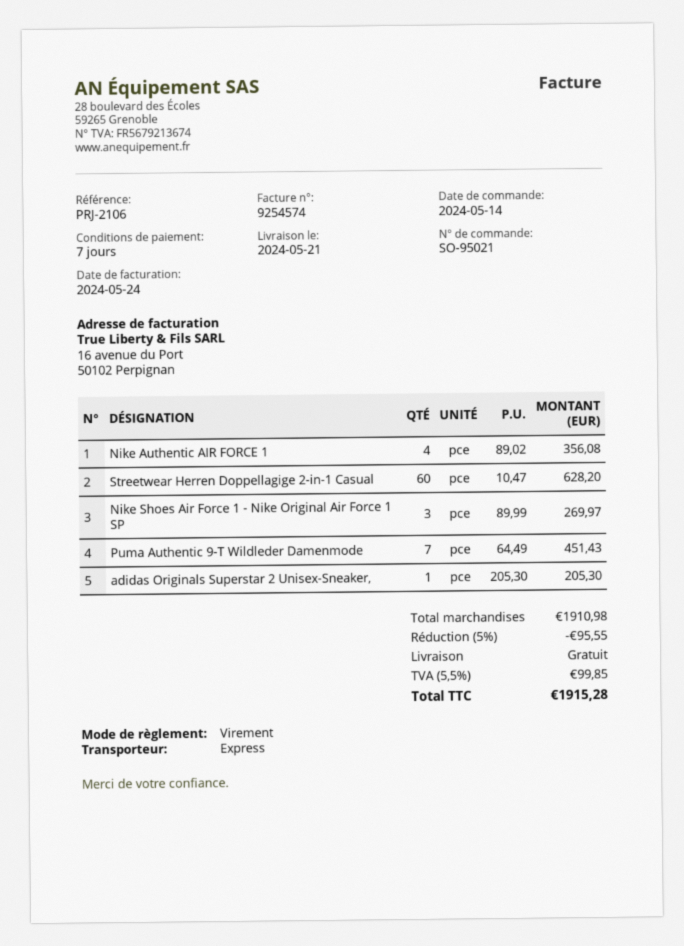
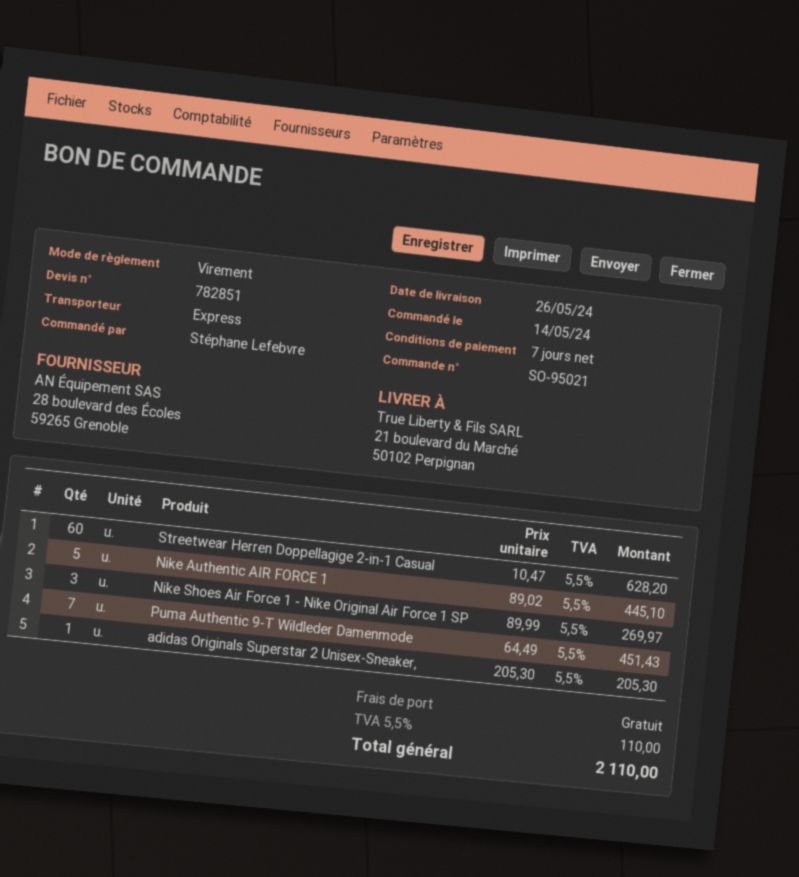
delivery date: 2024-05-21 -> 2024-05-26
Nike Authentic AIR FORCE 1: 4 x 89.02 = 356.08 -> 5 x 89.02 = 445.10
discount: 5% = 95.55 -> none
tax: 5.5% = 99.85 -> 5.5% = 110.00
total: 1915.28 -> 2110.00

